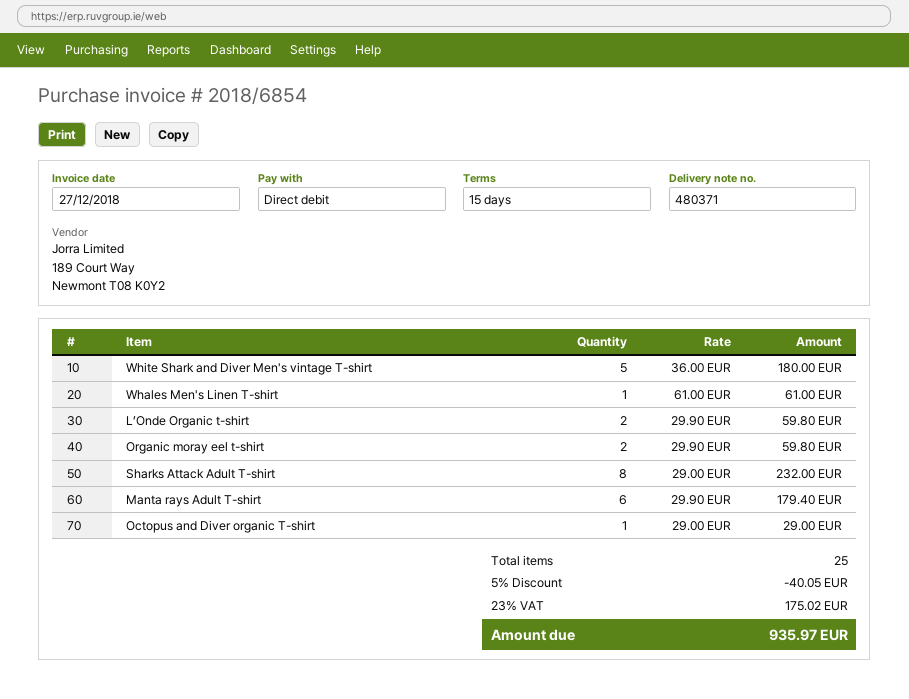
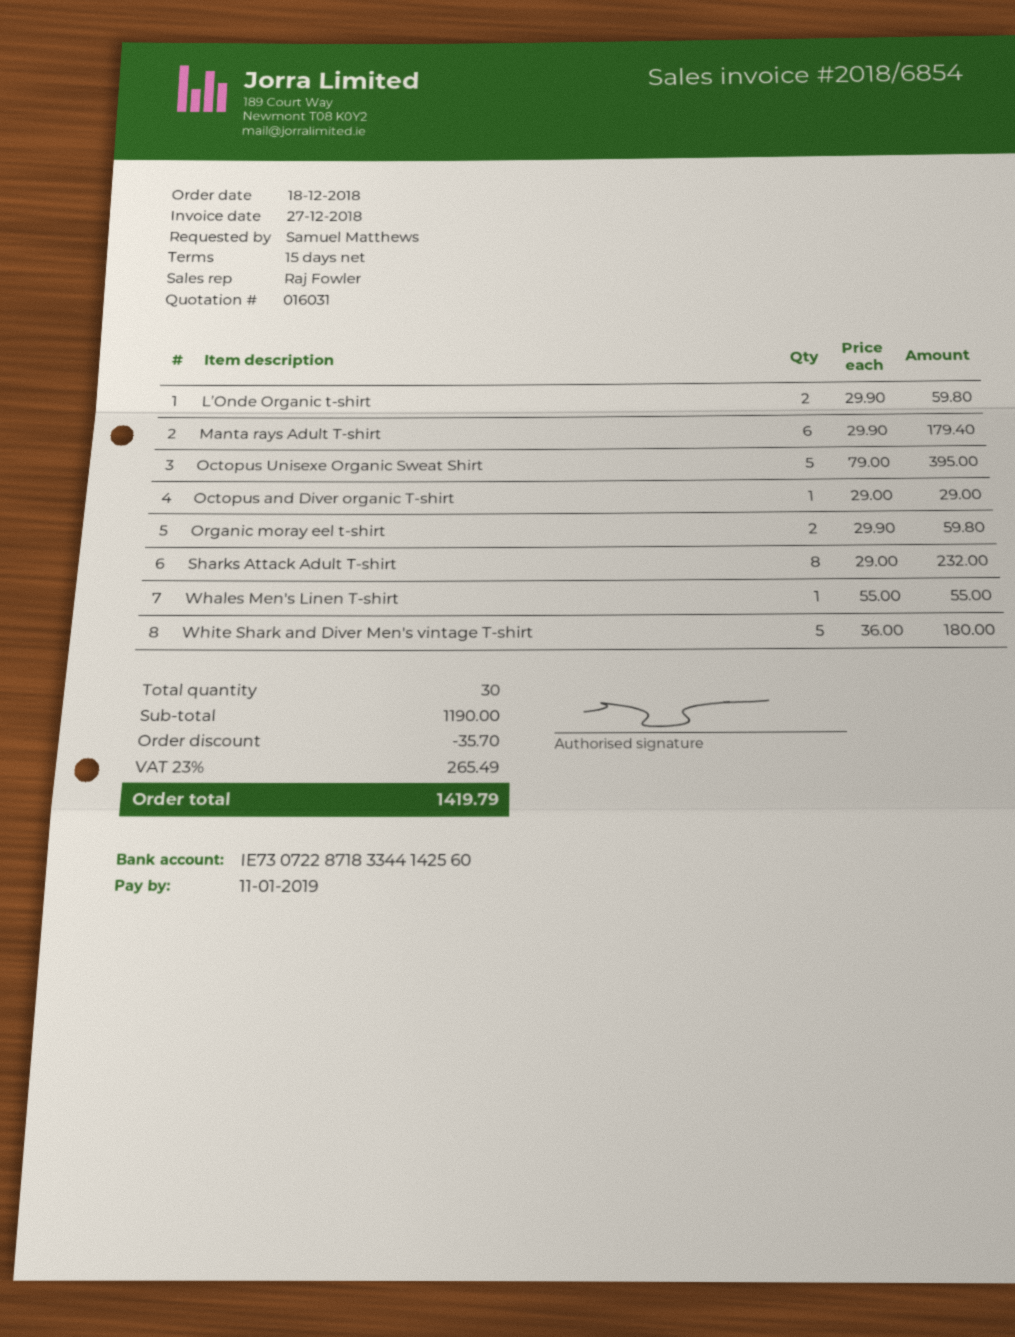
Whales Men's Linen T-shirt: 1 x 61.00 = 61.00 -> 1 x 55.00 = 55.00
Octopus Unisexe Organic Sweat Shirt: none -> 5 x 79.00 = 395.00
total quantity: 25 -> 30
discount: 40.05 -> 35.70
tax: 23% = 175.02 -> 23% = 265.49
total: 935.97 -> 1419.79

